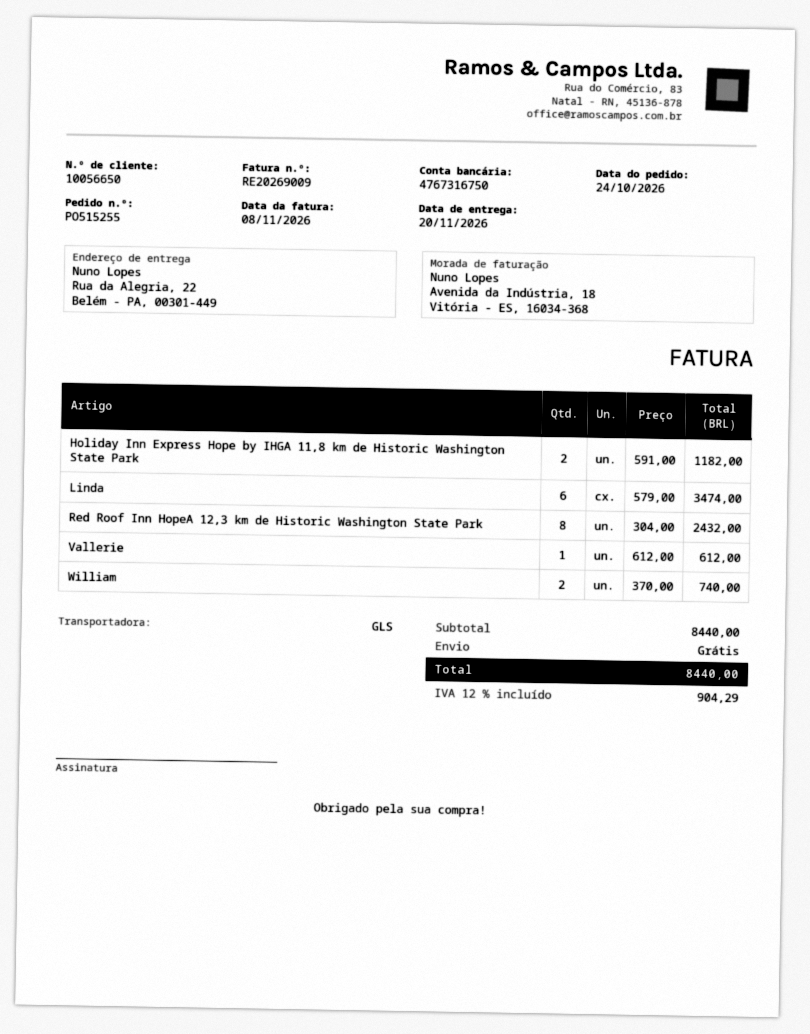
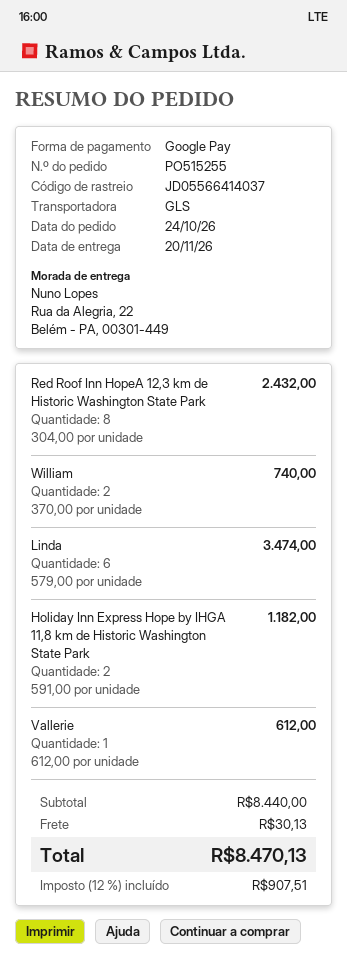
shipping: 0.00 -> 30.13
tax: 12% = 904.29 -> 12% = 907.51
total: 8440.00 -> 8470.13

